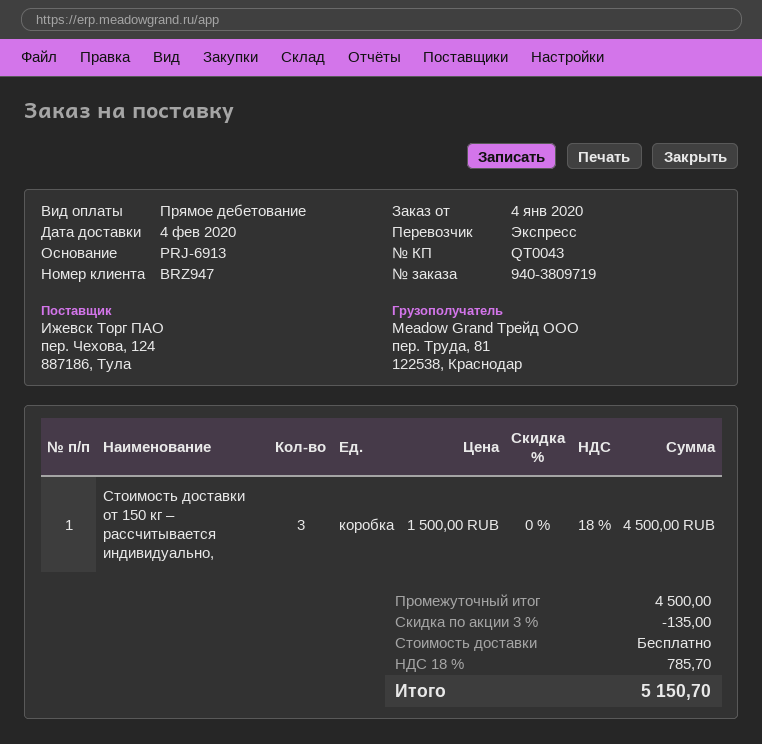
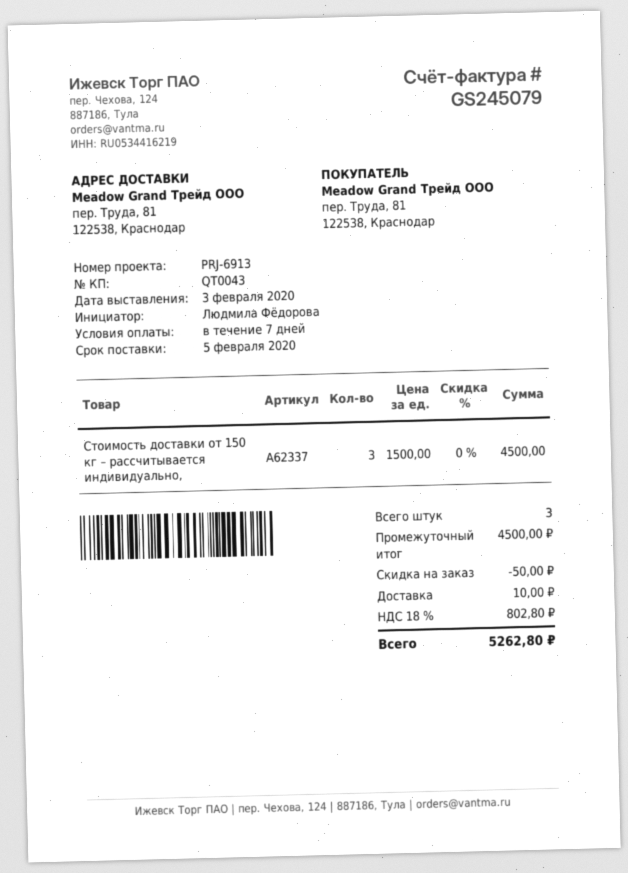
delivery date: 2020-02-04 -> 2020-02-05
discount: 135.00 -> 50.00
shipping: 0.00 -> 10.00
tax: 18% = 785.70 -> 18% = 802.80
total: 5150.70 -> 5262.80

